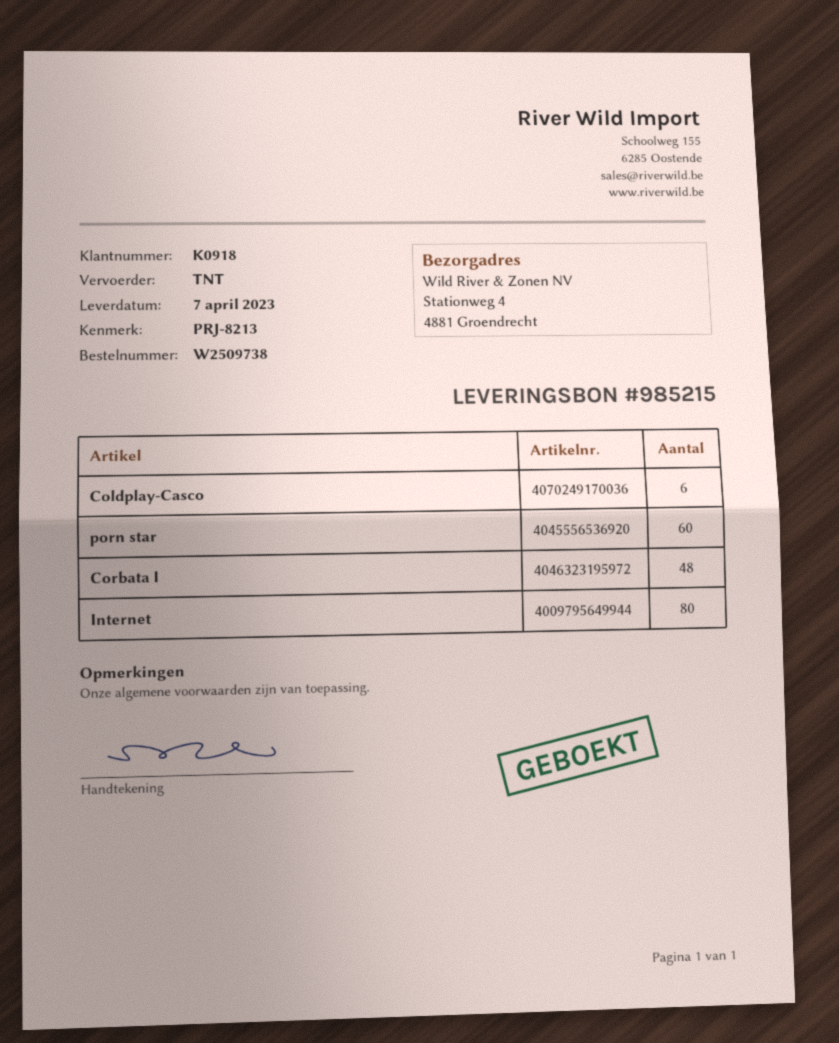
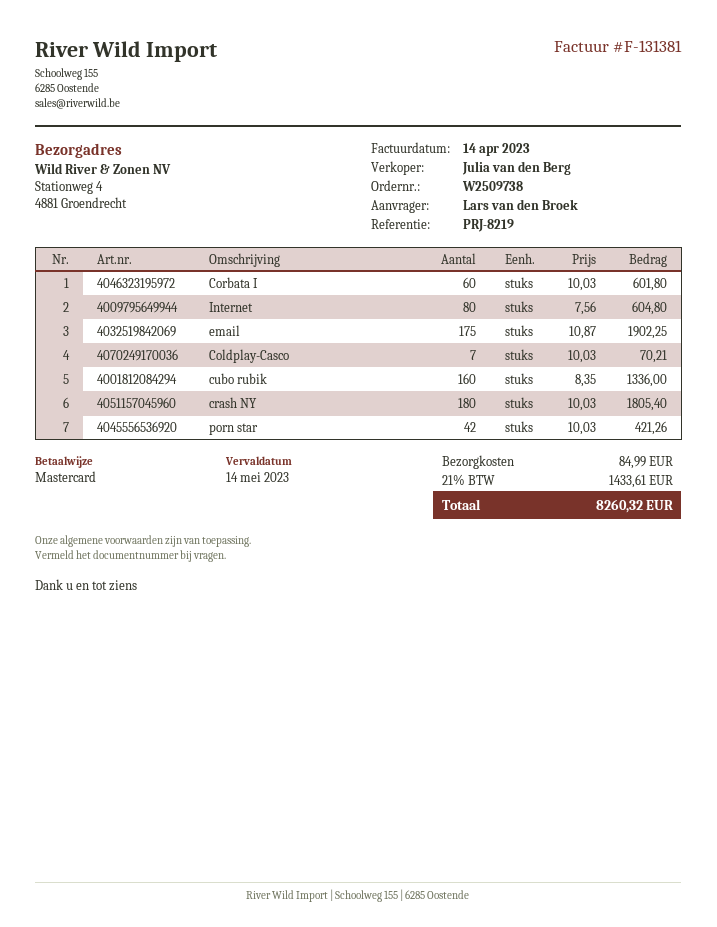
reference: PRJ-8213 -> PRJ-8219
Coldplay-Casco: 6 -> 7
porn star: 60 -> 42
Corbata I: 48 -> 60
email: none -> 175
cubo rubik: none -> 160
crash NY: none -> 180

